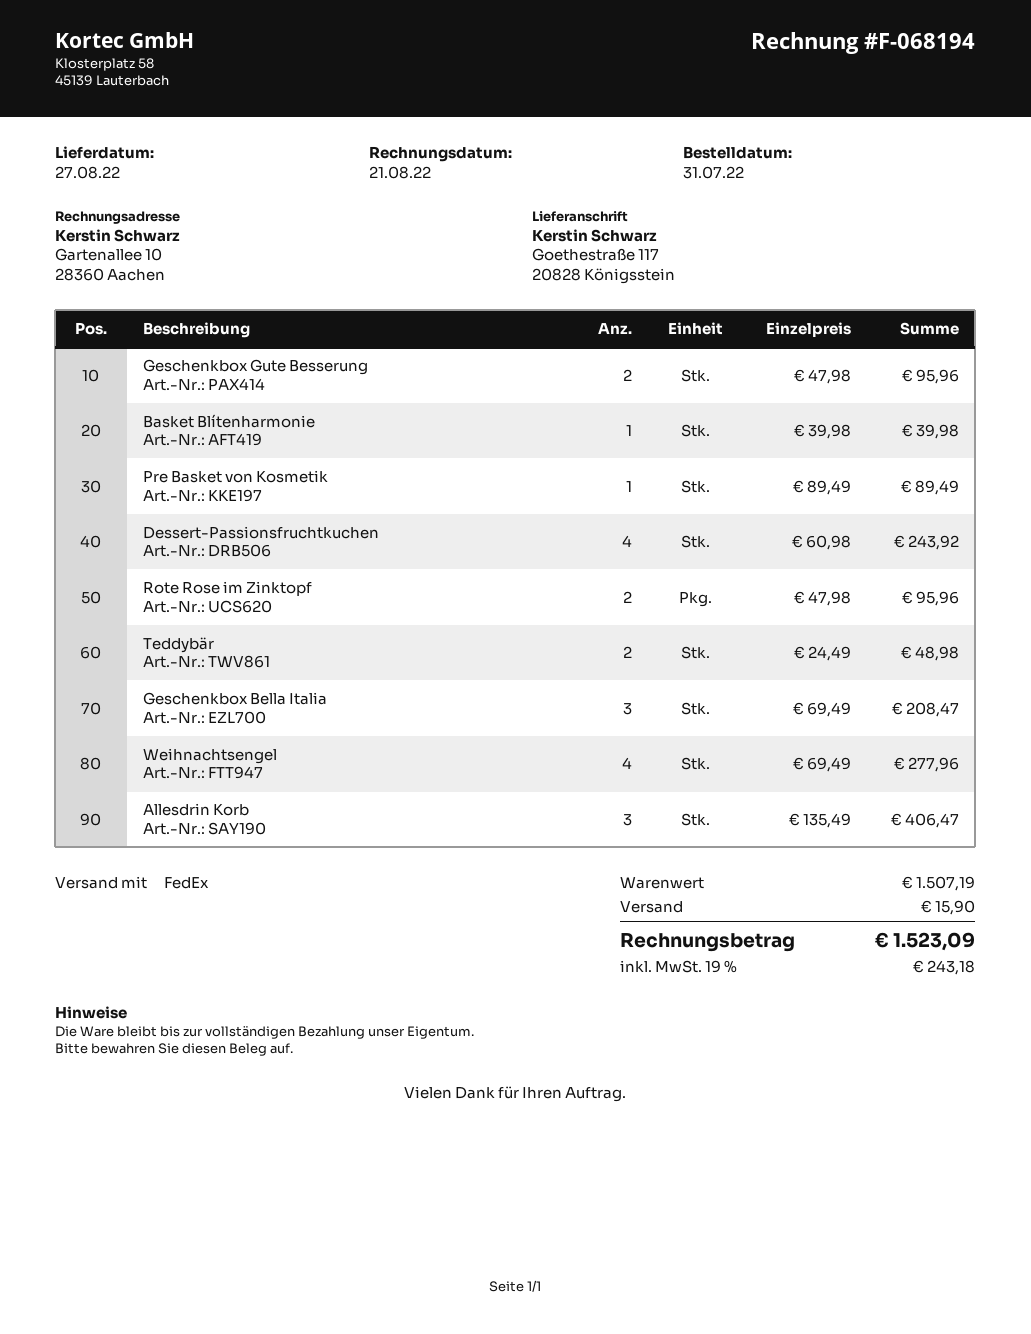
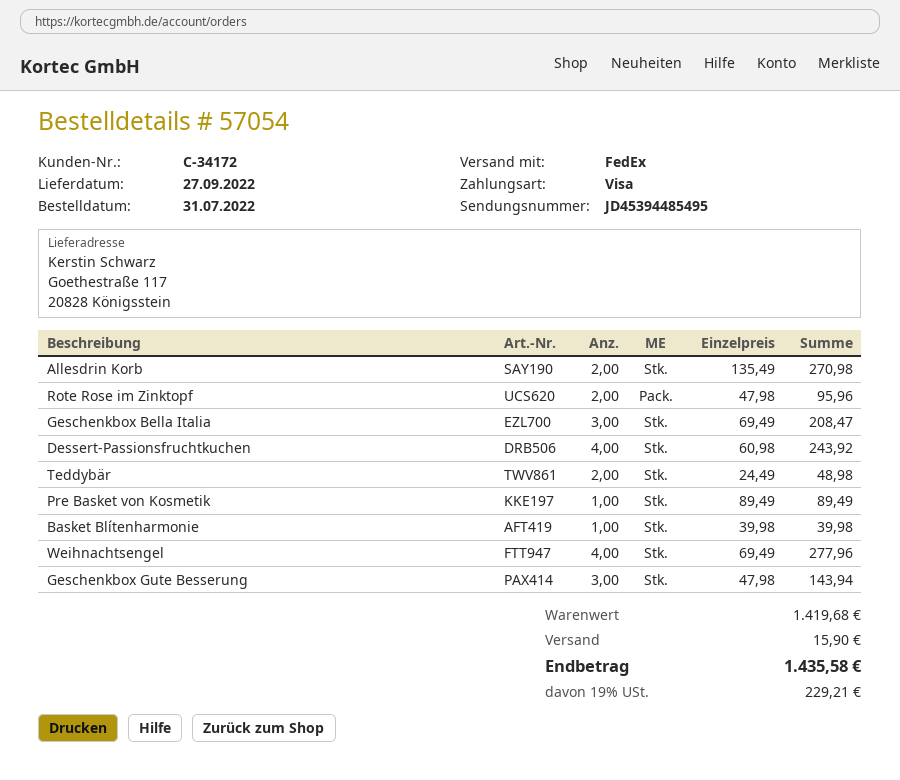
delivery date: 2022-08-27 -> 2022-09-27
Geschenkbox Gute Besserung: 2 x 47.98 = 95.96 -> 3 x 47.98 = 143.94
Allesdrin Korb: 3 x 135.49 = 406.47 -> 2 x 135.49 = 270.98
subtotal: 1507.19 -> 1419.68
tax: 19% = 243.18 -> 19% = 229.21
total: 1523.09 -> 1435.58

